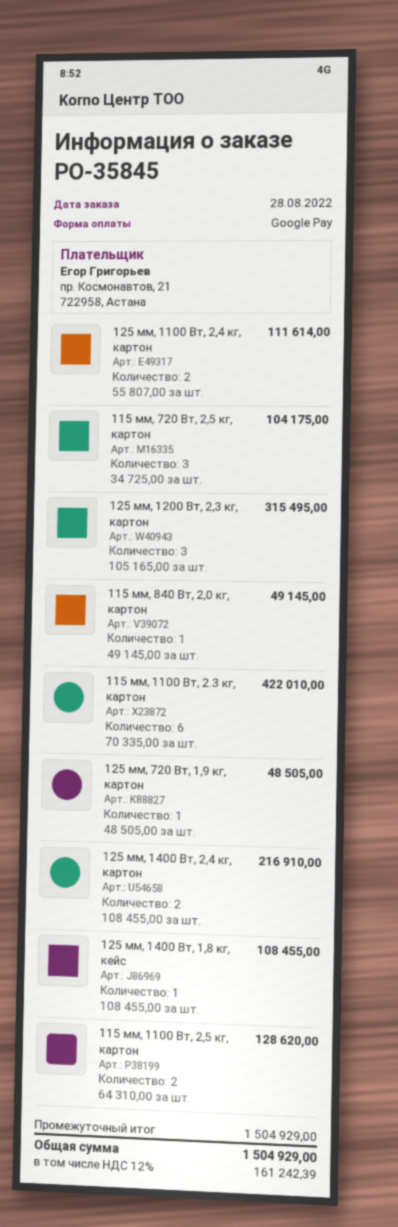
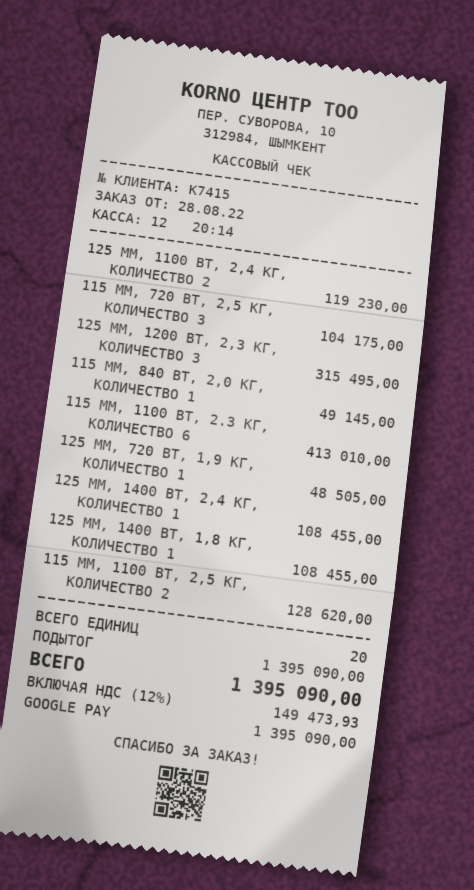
125 мм, 1100 Вт, 2,4 кг, картон: 2 for 111614.00 -> 2 for 119230.00
115 мм, 1100 Вт, 2.3 кг, картон: 6 for 422010.00 -> 6 for 413010.00
125 мм, 1400 Вт, 2,4 кг, картон: 2 for 216910.00 -> 1 for 108455.00
subtotal: 1504929.00 -> 1395090.00
tax: 12% = 161242.39 -> 12% = 149473.93
total: 1504929.00 -> 1395090.00

